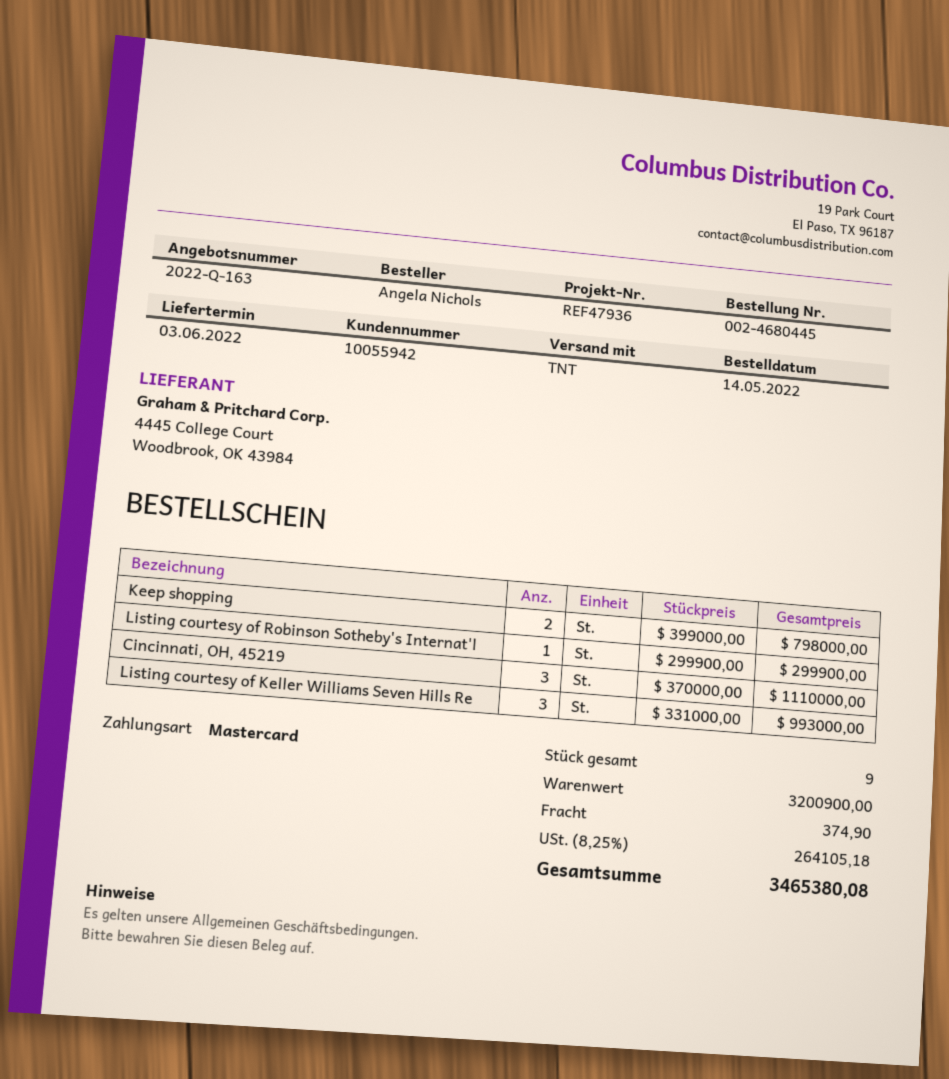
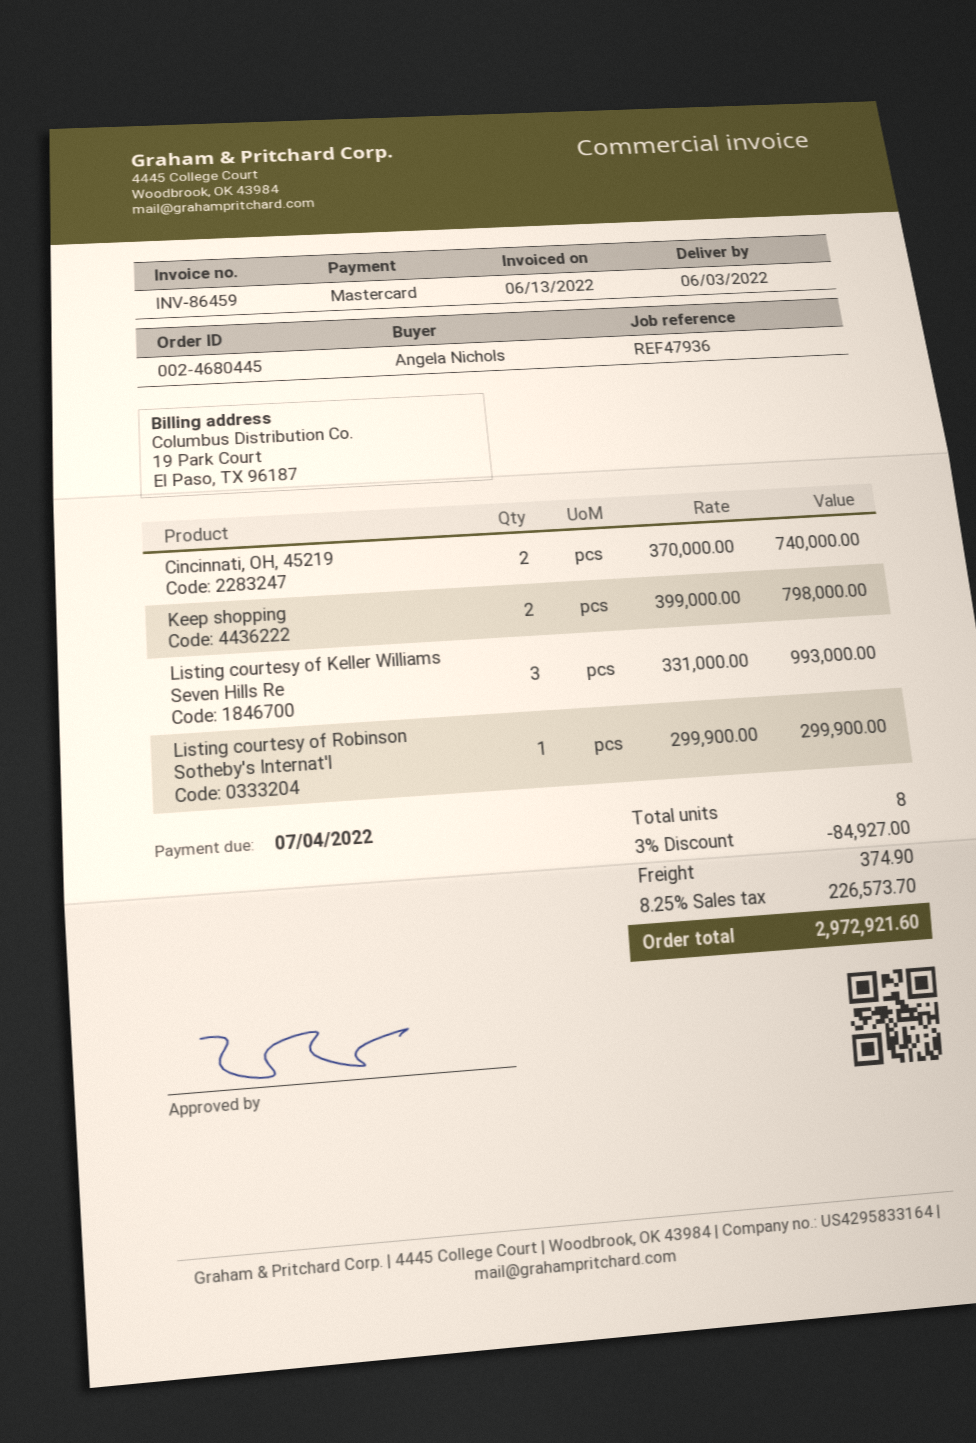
Cincinnati, OH, 45219: 3 x 370000.00 = 1110000.00 -> 2 x 370000.00 = 740000.00
total quantity: 9 -> 8
discount: none -> 3% = 84927.00
tax: 8.25% = 264105.18 -> 8.25% = 226573.70
total: 3465380.08 -> 2972921.60

